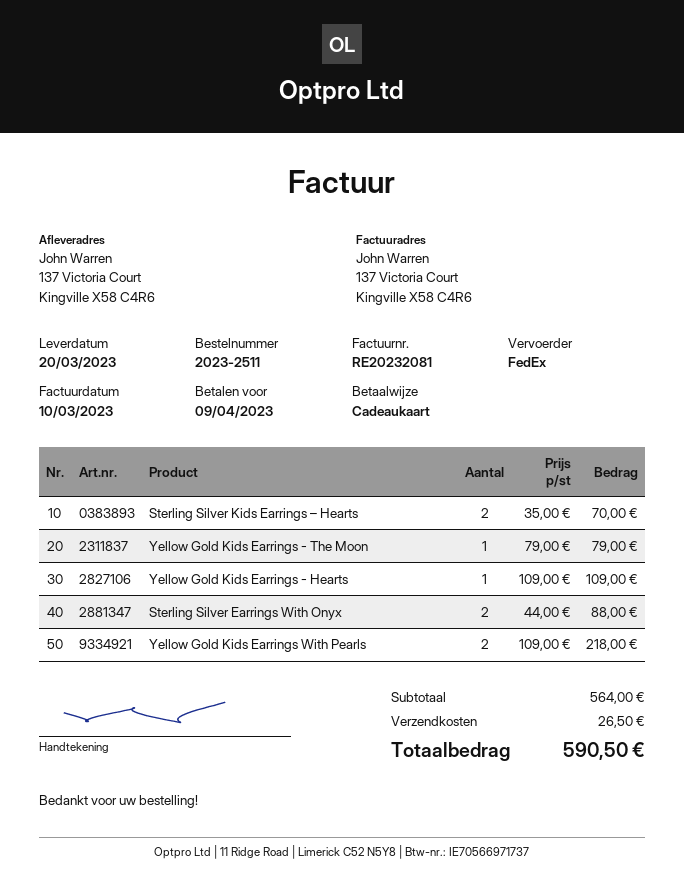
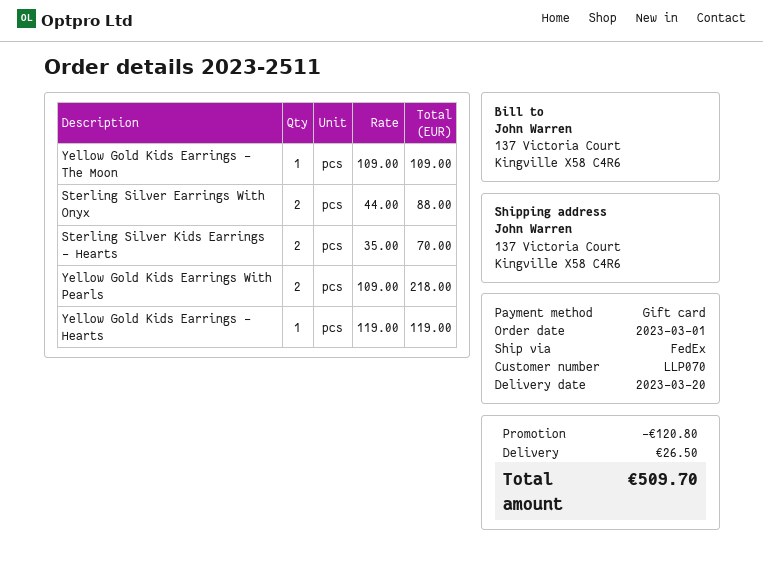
Yellow Gold Kids Earrings - The Moon: 1 x 79.00 = 79.00 -> 1 x 109.00 = 109.00
Yellow Gold Kids Earrings - Hearts: 1 x 109.00 = 109.00 -> 1 x 119.00 = 119.00
discount: none -> 120.80
total: 590.50 -> 509.70

